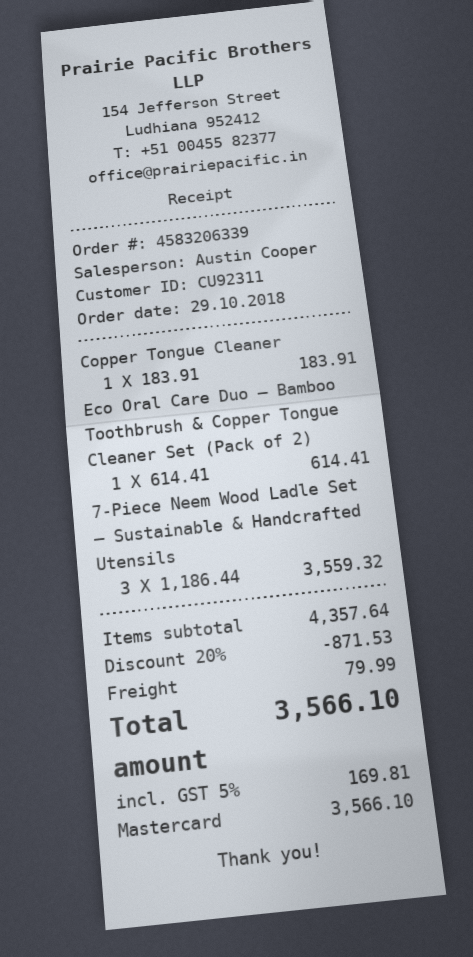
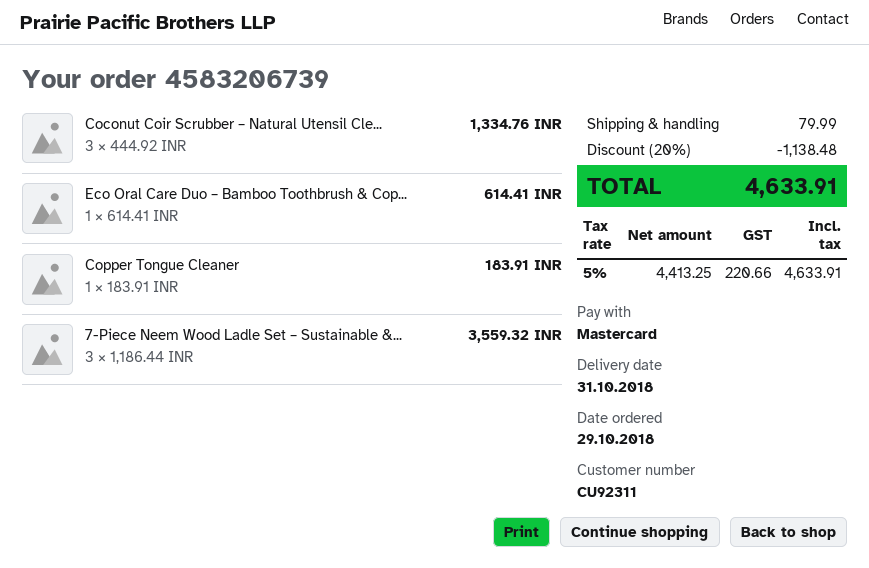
order number: 4583206339 -> 4583206739
Coconut Coir Scrubber – Natural Utensil Cle...: none -> 3 x 444.92 = 1334.76
discount: 20% = 871.53 -> 20% = 1138.48
tax: 5% = 169.81 -> 5% = 220.66
total: 3566.10 -> 4633.91

